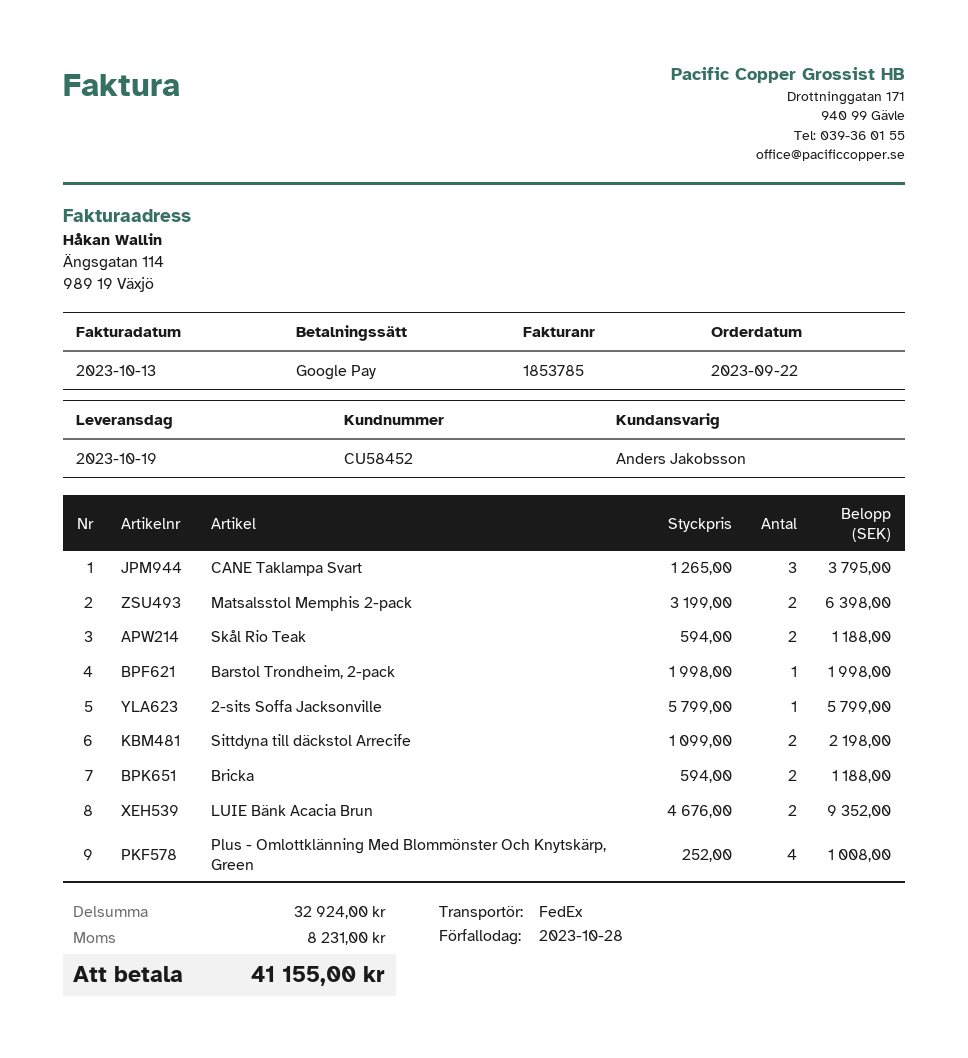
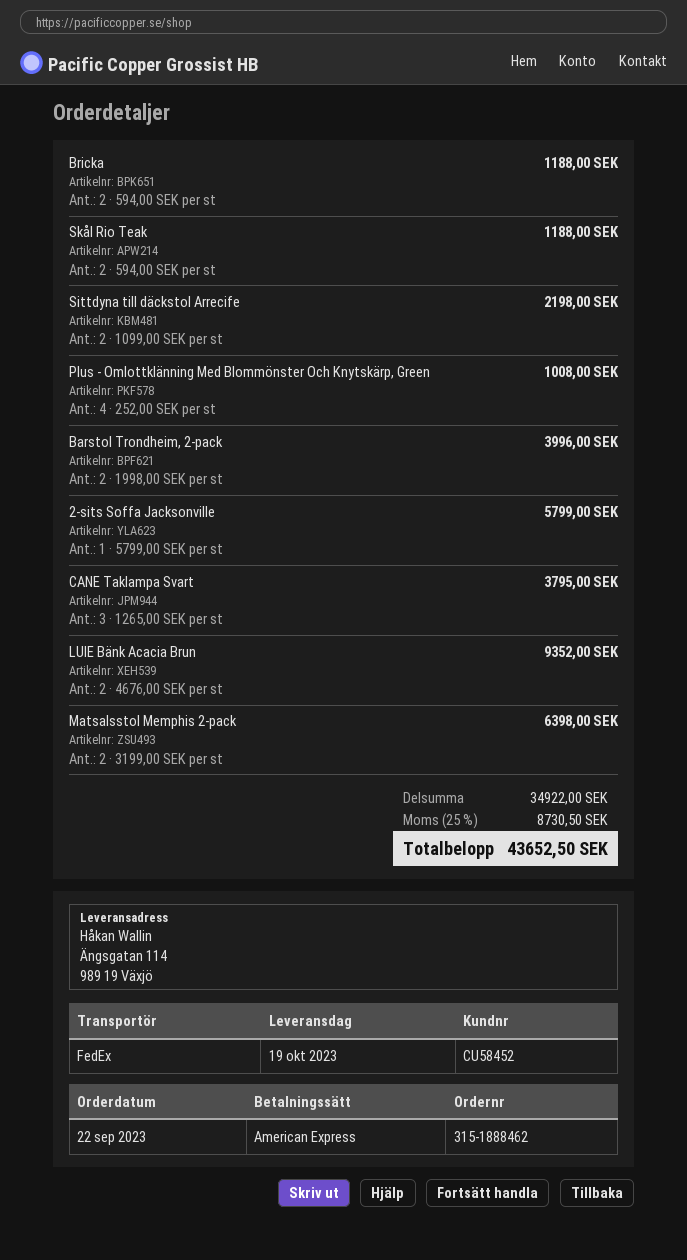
payment method: Google Pay -> American Express
Barstol Trondheim, 2-pack: 1 x 1998.00 = 1998.00 -> 2 x 1998.00 = 3996.00
subtotal: 32924.00 -> 34922.00
tax: 8231.00 -> 8730.50
total: 41155.00 -> 43652.50

